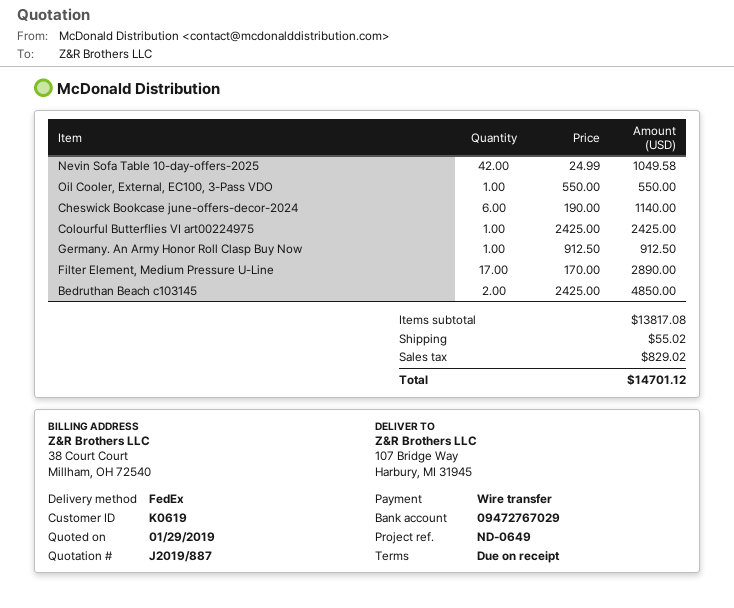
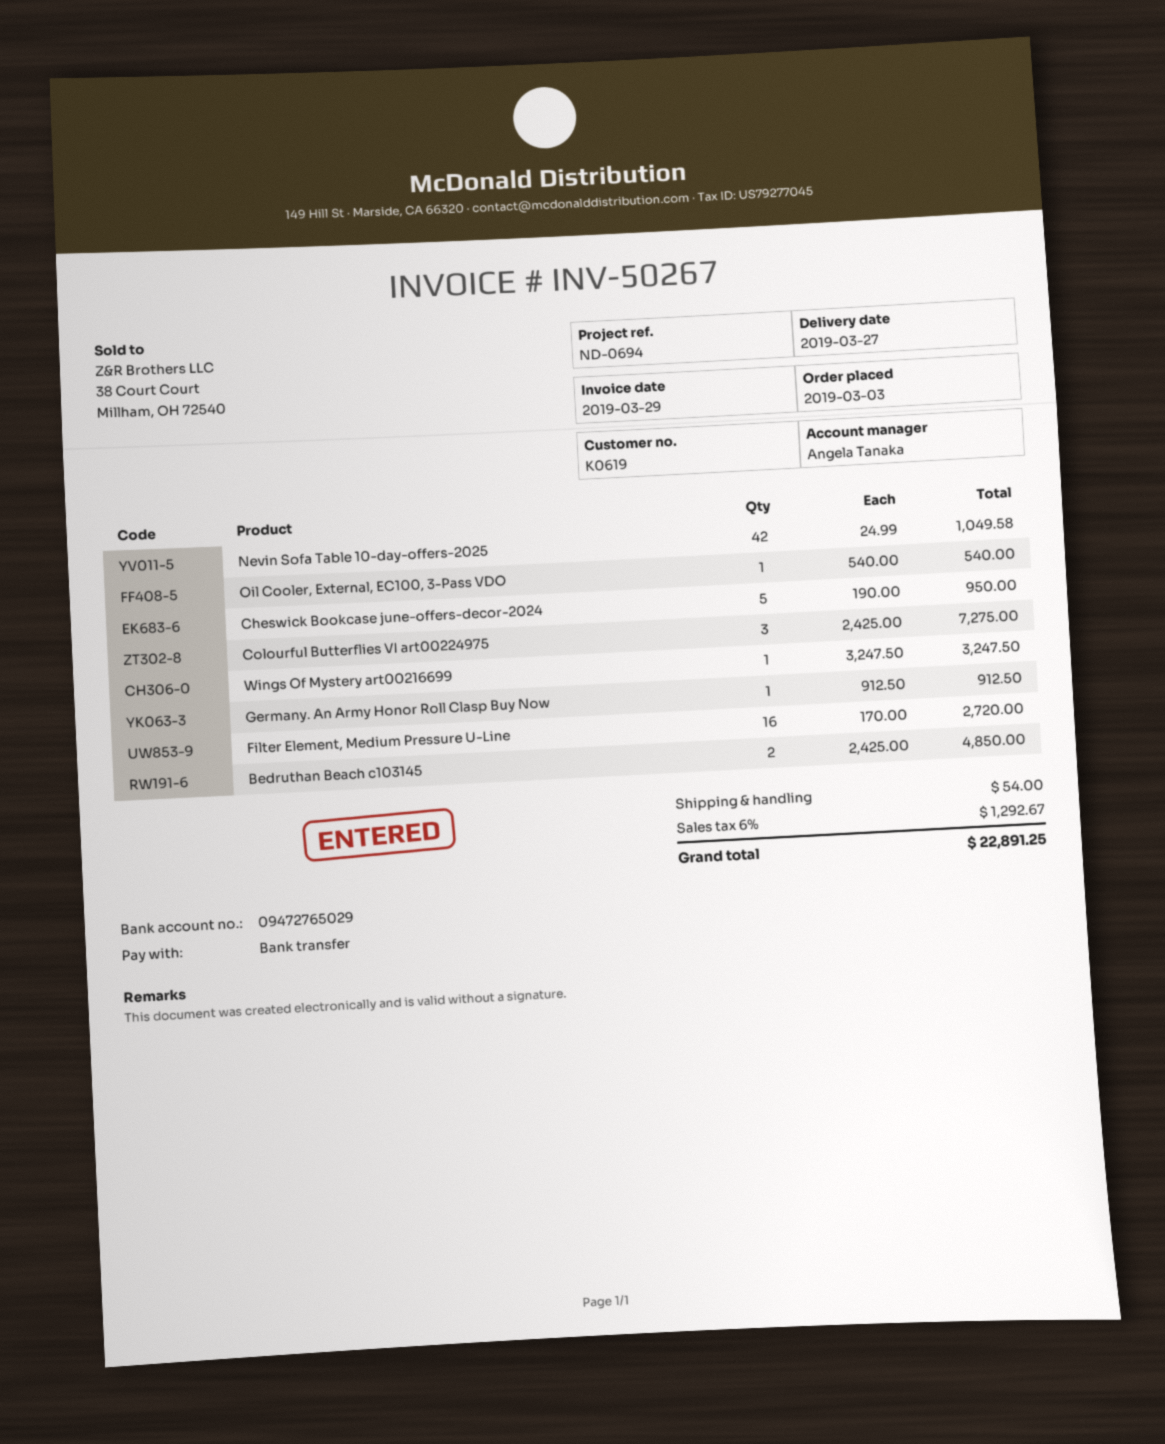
reference: ND-0649 -> ND-0694
bank account: 09472767029 -> 09472765029
Oil Cooler, External, EC100, 3-Pass VDO: 1 x 550.00 = 550.00 -> 1 x 540.00 = 540.00
Cheswick Bookcase june-offers-decor-2024: 6 x 190.00 = 1140.00 -> 5 x 190.00 = 950.00
Colourful Butterflies VI art00224975: 1 x 2425.00 = 2425.00 -> 3 x 2425.00 = 7275.00
Filter Element, Medium Pressure U-Line: 17 x 170.00 = 2890.00 -> 16 x 170.00 = 2720.00
Wings Of Mystery art00216699: none -> 1 x 3247.50 = 3247.50
shipping: 55.02 -> 54.00
tax: 829.02 -> 1292.67
total: 14701.12 -> 22891.25

